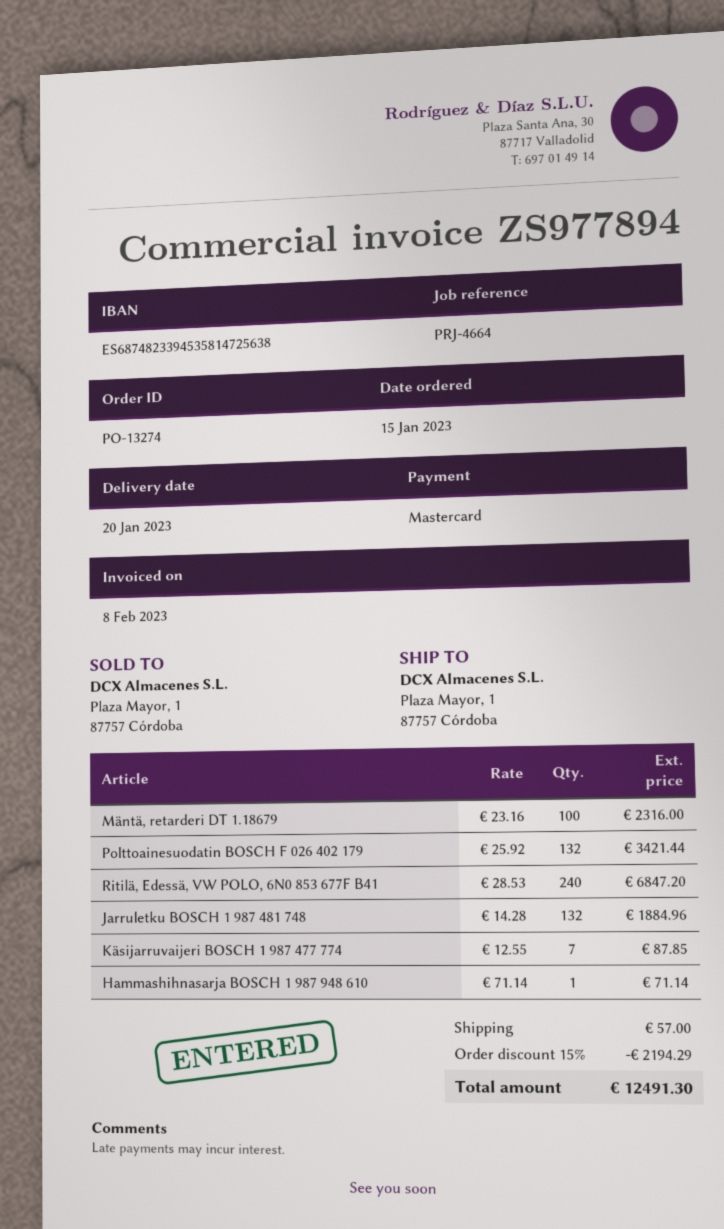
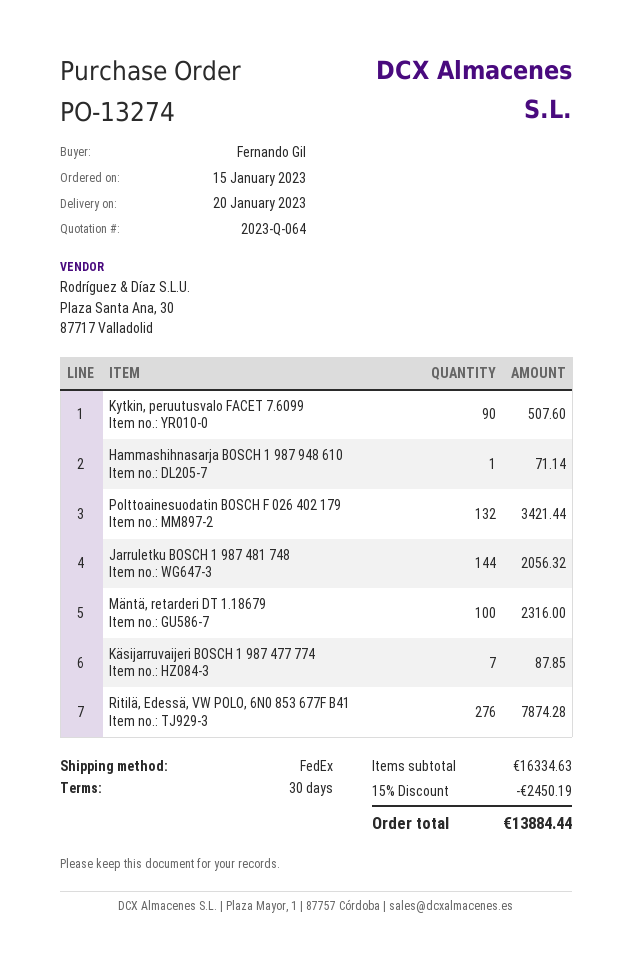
Ritilä, Edessä, VW POLO, 6N0 853 677F B41: 240 for 6847.20 -> 276 for 7874.28
Jarruletku BOSCH 1 987 481 748: 132 for 1884.96 -> 144 for 2056.32
Kytkin, peruutusvalo FACET 7.6099: none -> 90 for 507.60
discount: 15% = 2194.29 -> 15% = 2450.19
shipping: 57.00 -> none
total: 12491.30 -> 13884.44

